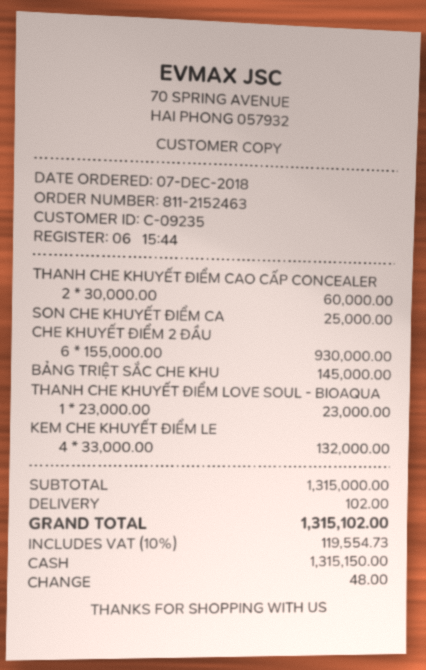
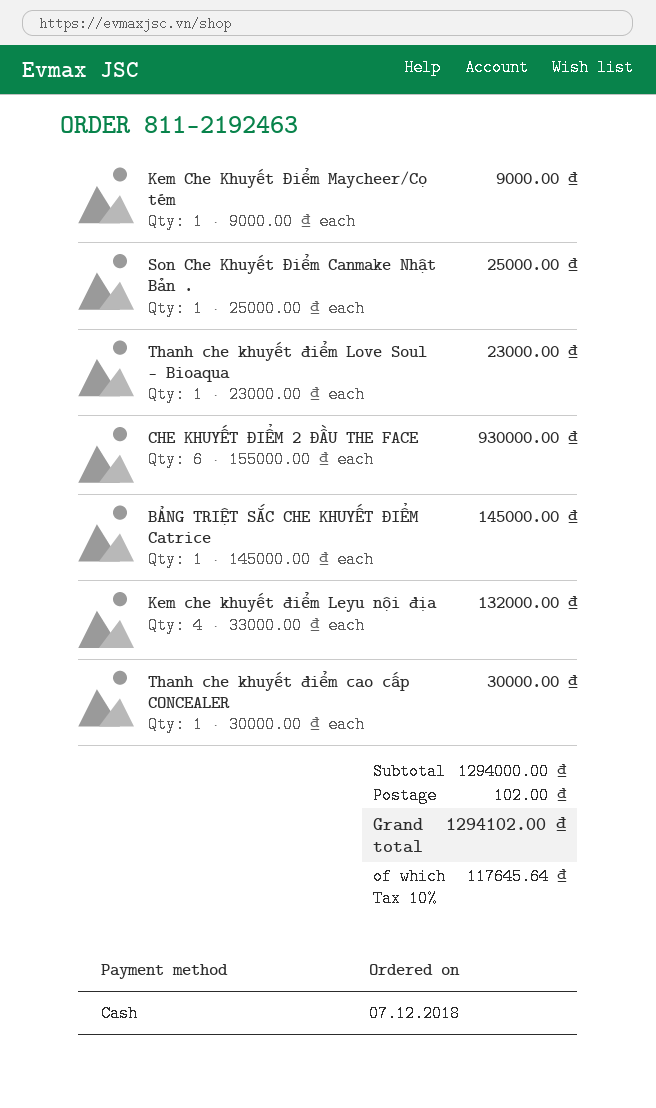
order number: 811-2152463 -> 811-2192463
THANH CHE KHUYẾT ĐIỂM CAO CẤP CONCEALER: 2 x 30000.00 = 60000.00 -> 1 x 30000.00 = 30000.00
Kem Che Khuyết Điểm Maycheer/Cọ tém: none -> 1 x 9000.00 = 9000.00
subtotal: 1315000.00 -> 1294000.00
tax: 10% = 119554.73 -> 10% = 117645.64
total: 1315102.00 -> 1294102.00

